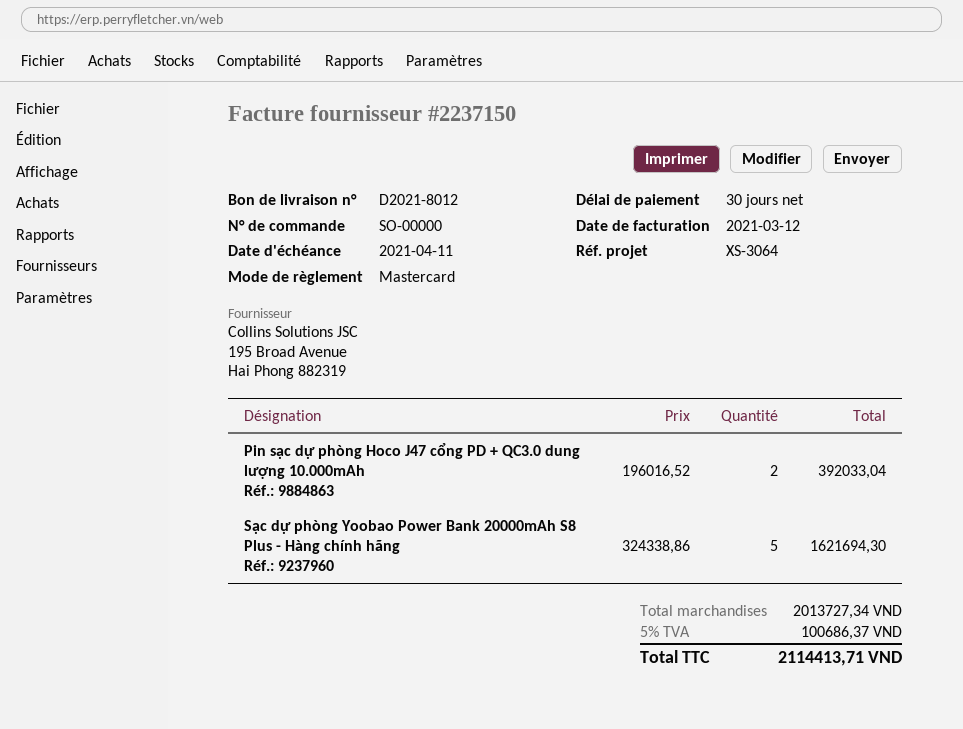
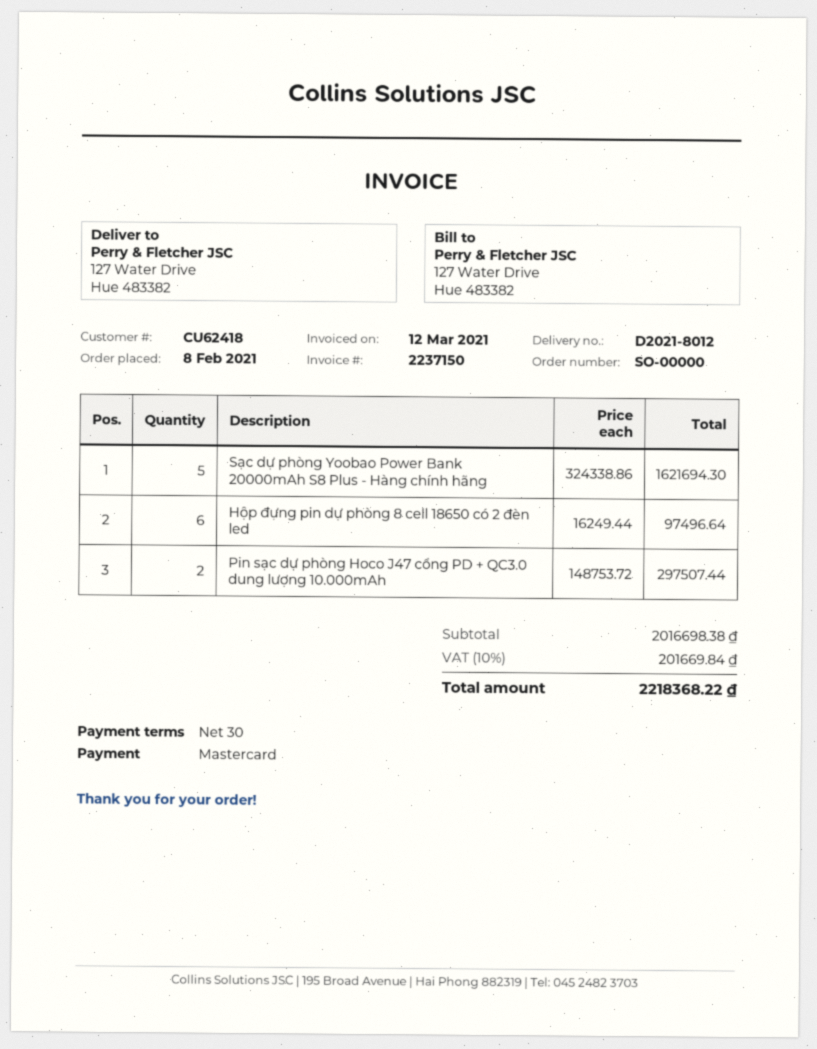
Pin sạc dự phòng Hoco J47 cổng PD + QC3.0 dung lượng 10.000mAh: 2 x 196016.52 = 392033.04 -> 2 x 148753.72 = 297507.44
Hộp đựng pin dự phòng 8 cell 18650 có 2 đèn led: none -> 6 x 16249.44 = 97496.64
subtotal: 2013727.34 -> 2016698.38
tax: 5% = 100686.37 -> 10% = 201669.84
total: 2114413.71 -> 2218368.22

